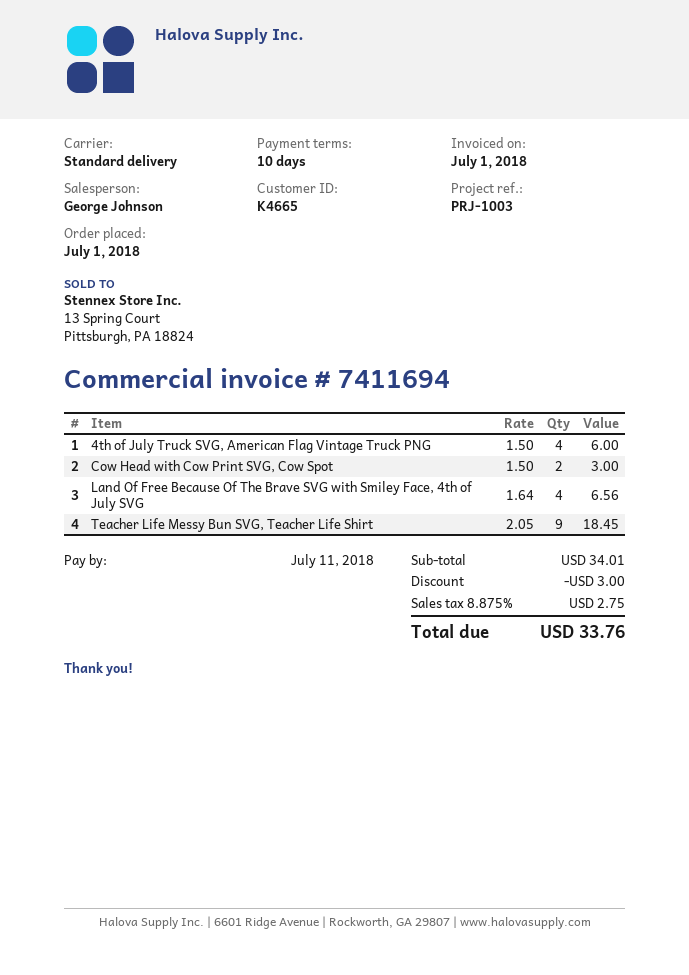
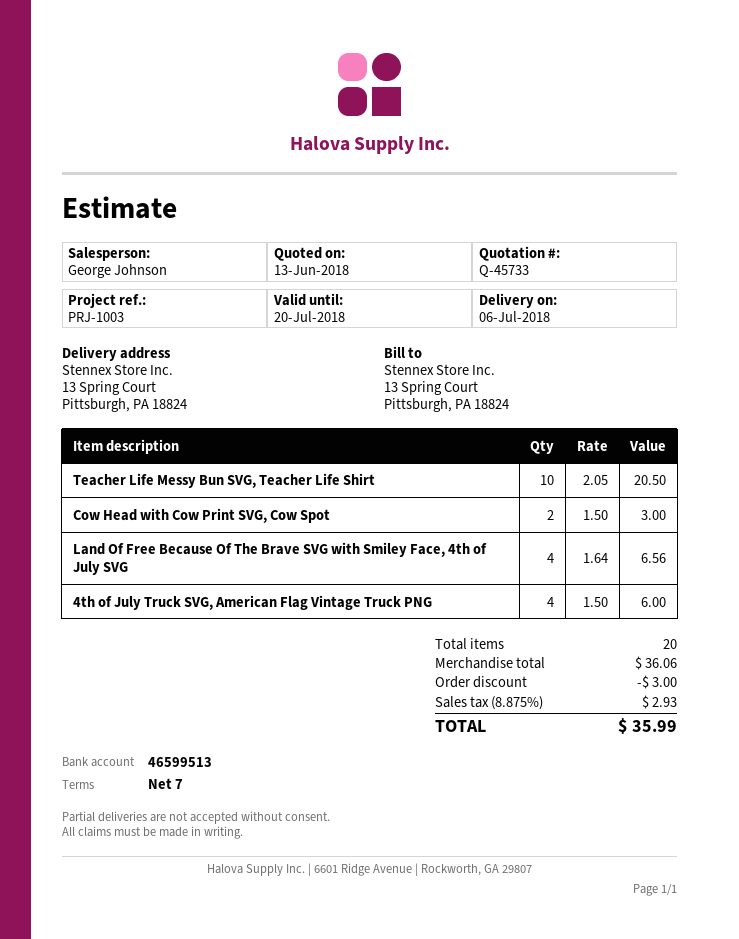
payment terms: 10 days -> 7 days
Teacher Life Messy Bun SVG, Teacher Life Shirt: 9 x 2.05 = 18.45 -> 10 x 2.05 = 20.50
subtotal: 34.01 -> 36.06
tax: 8.875% = 2.75 -> 8.875% = 2.93
total: 33.76 -> 35.99

